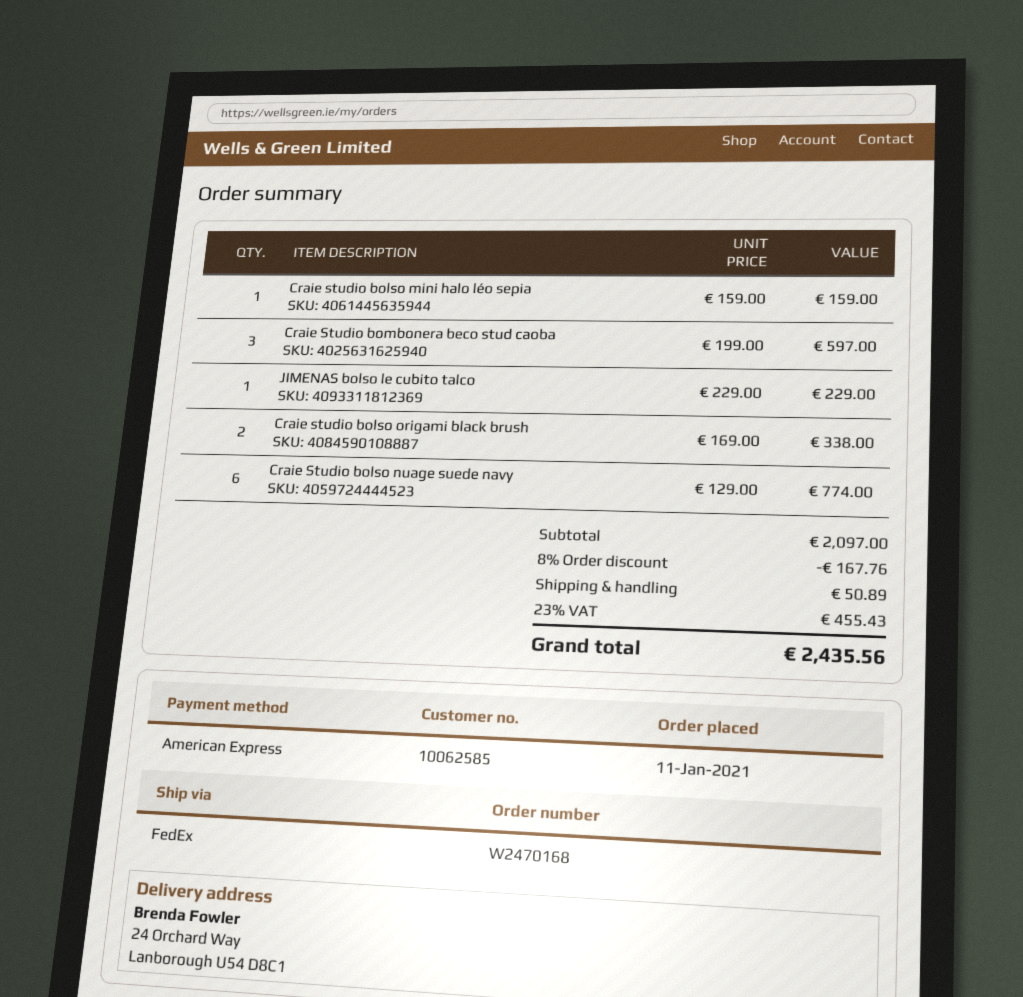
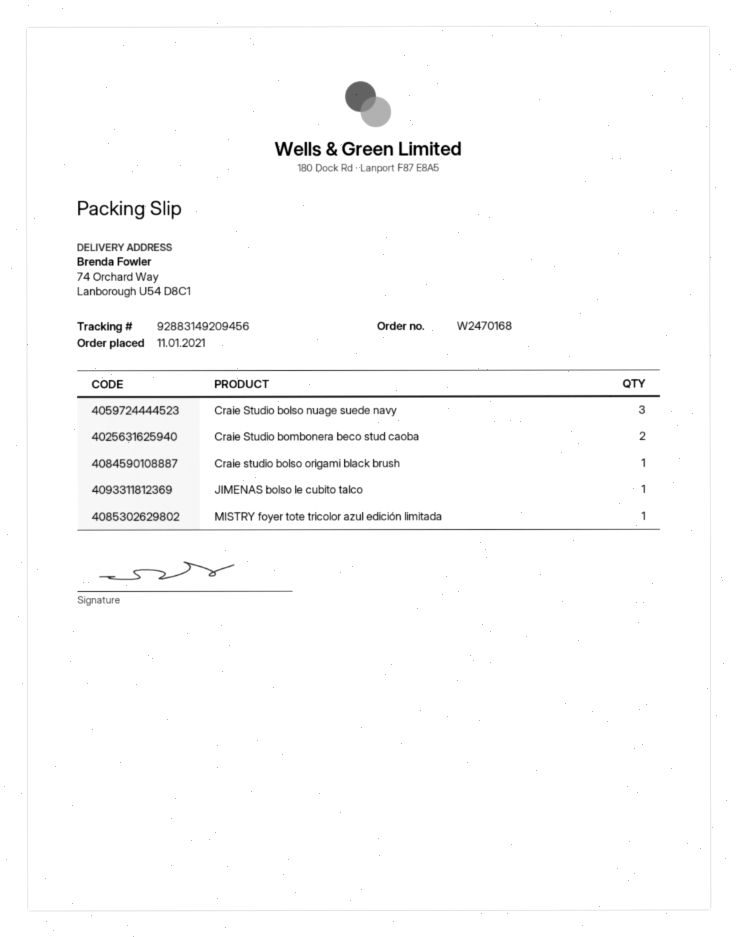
ship to: 24 Orchard Way, Lanborough U54 D8C1 -> 74 Orchard Way, Lanborough U54 D8C1
Craie studio bolso mini halo léo sepia: 1 -> none
Craie Studio bombonera beco stud caoba: 3 -> 2
Craie studio bolso origami black brush: 2 -> 1
Craie Studio bolso nuage suede navy: 6 -> 3
MISTRY foyer tote tricolor azul edición limitada: none -> 1

